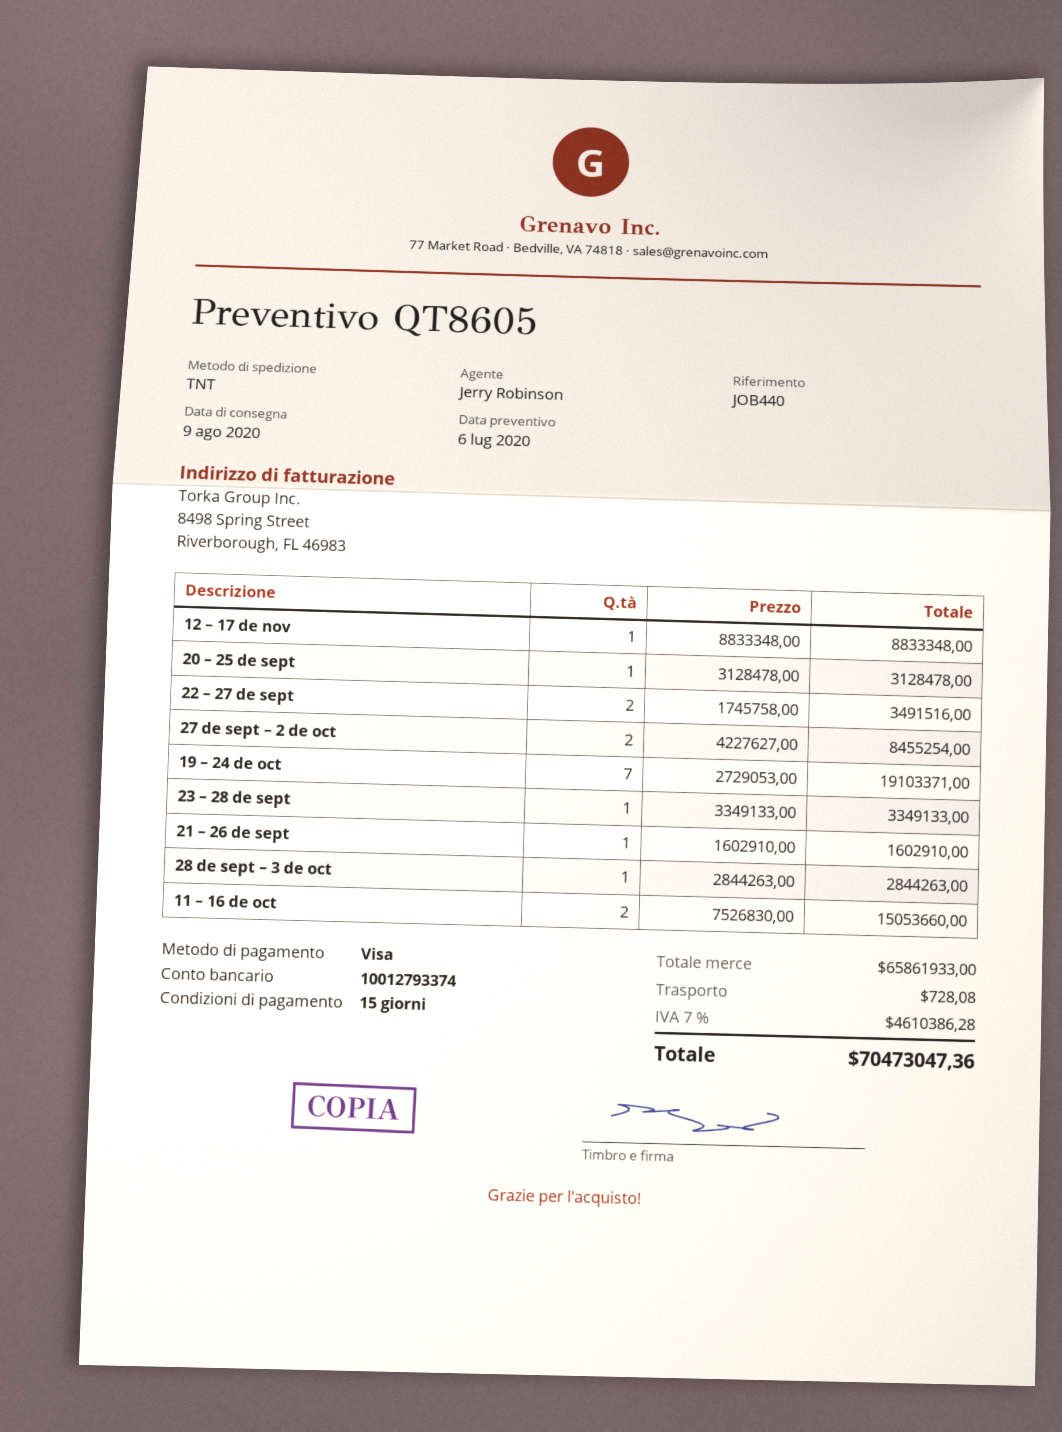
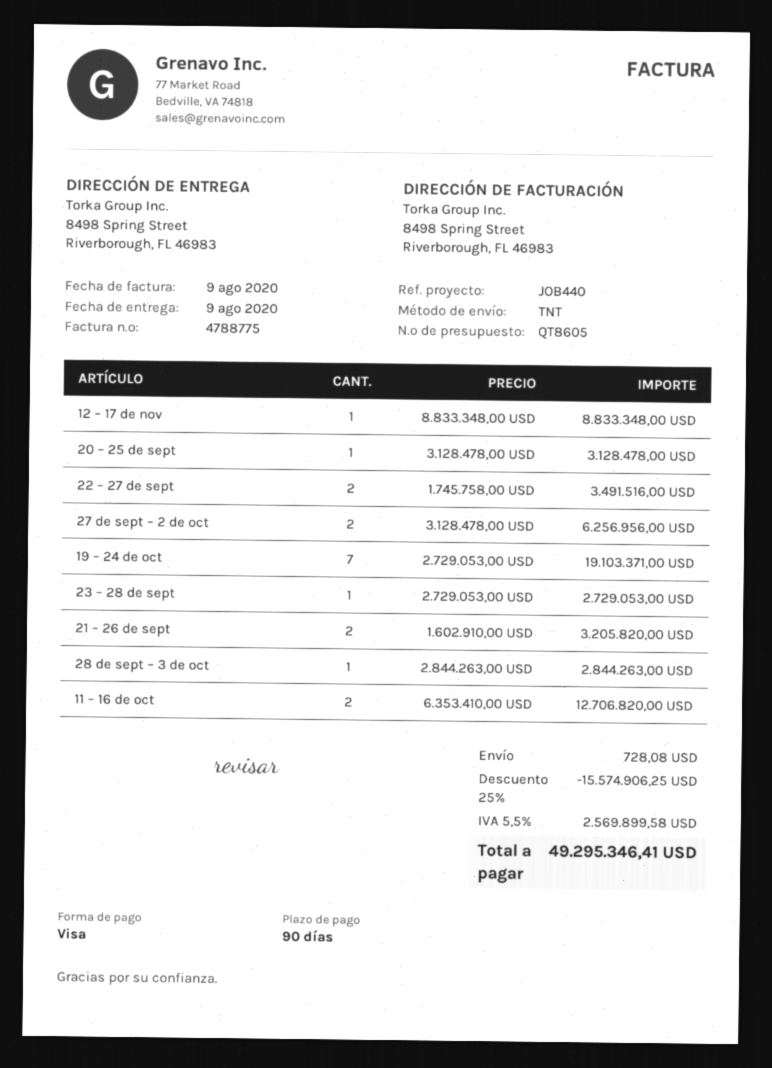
payment terms: 15 days -> 90 days
27 de sept – 2 de oct: 2 x 4227627.00 = 8455254.00 -> 2 x 3128478.00 = 6256956.00
23 – 28 de sept: 1 x 3349133.00 = 3349133.00 -> 1 x 2729053.00 = 2729053.00
21 – 26 de sept: 1 x 1602910.00 = 1602910.00 -> 2 x 1602910.00 = 3205820.00
11 – 16 de oct: 2 x 7526830.00 = 15053660.00 -> 2 x 6353410.00 = 12706820.00
discount: none -> 25% = 15574906.25
tax: 7% = 4610386.28 -> 5.5% = 2569899.58
total: 70473047.36 -> 49295346.41

